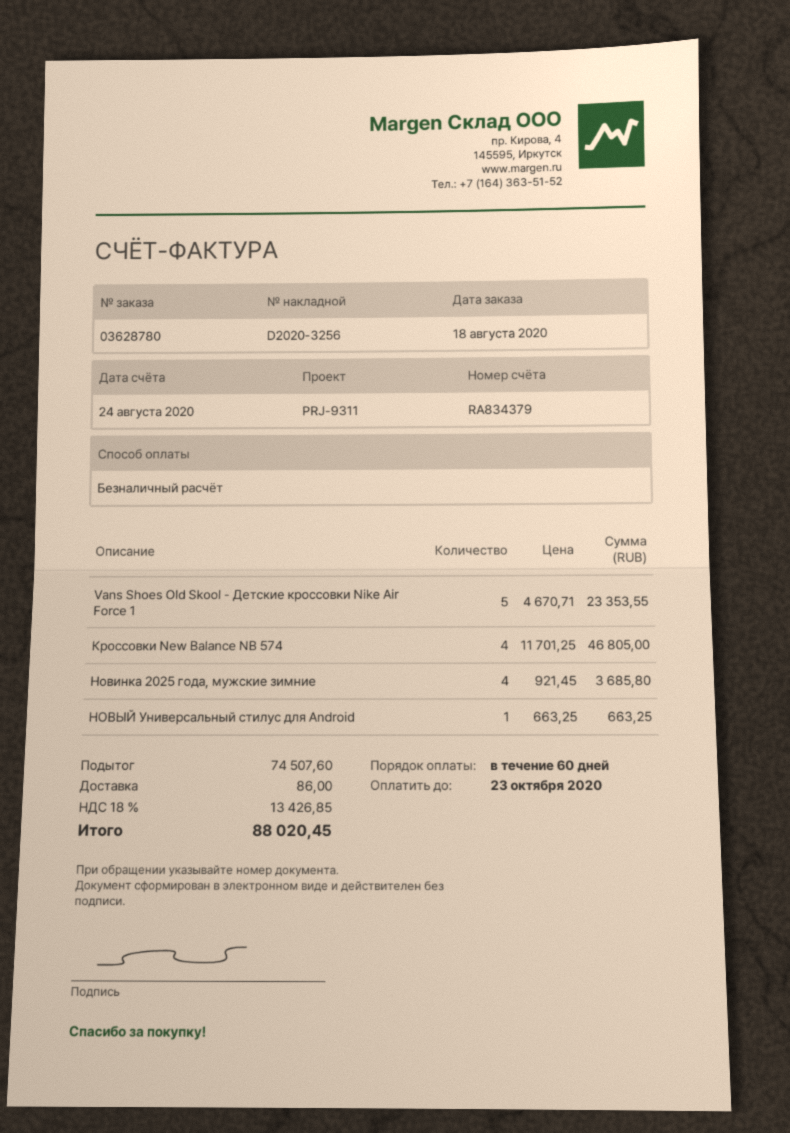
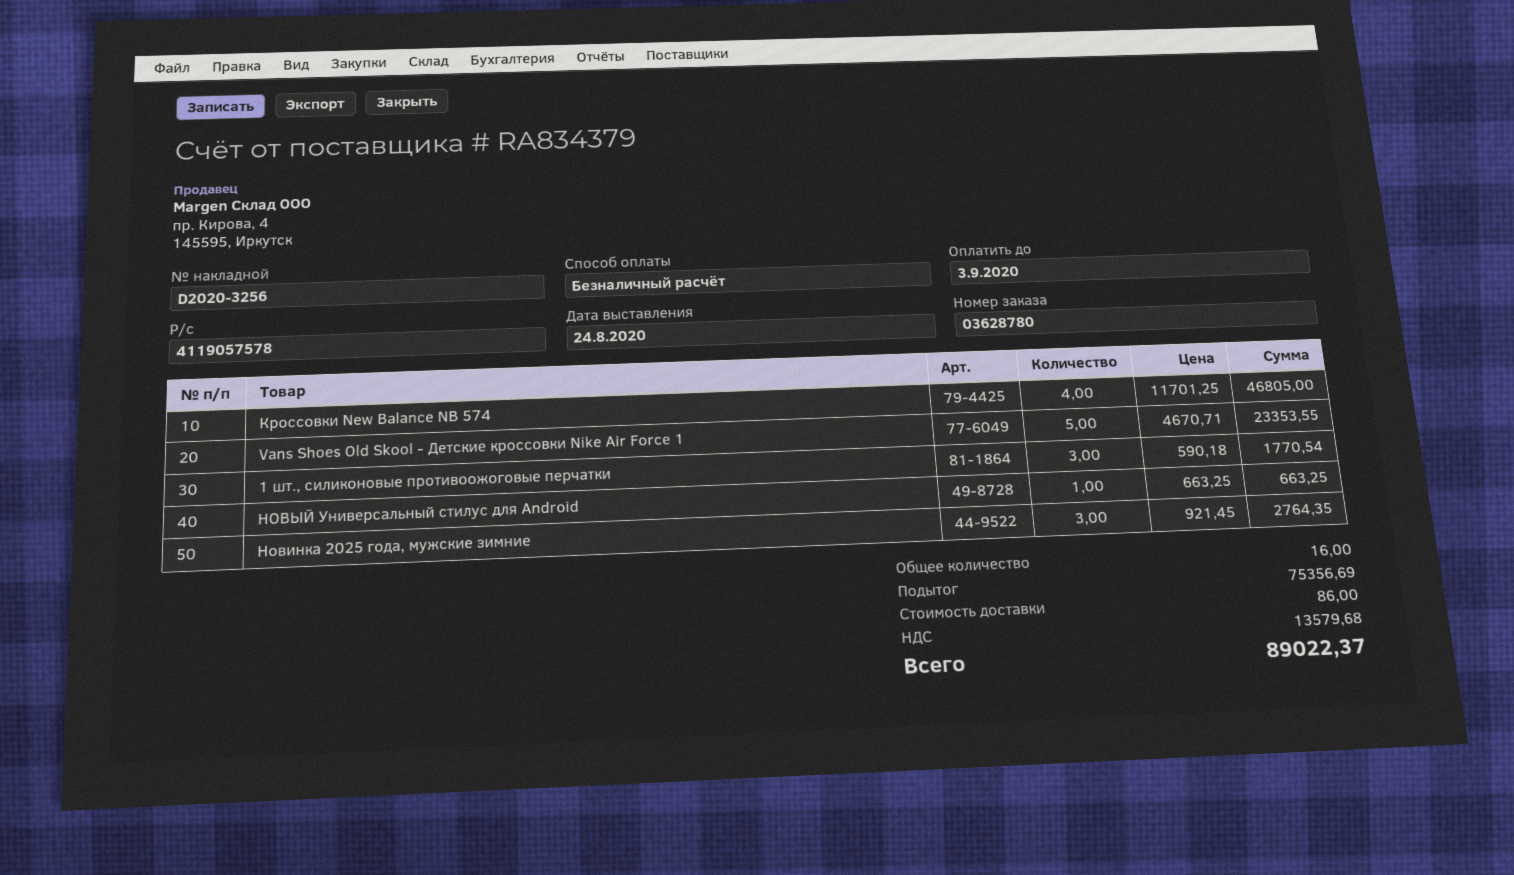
due date: 2020-10-23 -> 2020-09-03
Новинка 2025 года, мужские зимние: 4 x 921.45 = 3685.80 -> 3 x 921.45 = 2764.35
1 шт., силиконовые противоожоговые перчатки: none -> 3 x 590.18 = 1770.54
subtotal: 74507.60 -> 75356.69
tax: 13426.85 -> 13579.68
total: 88020.45 -> 89022.37

